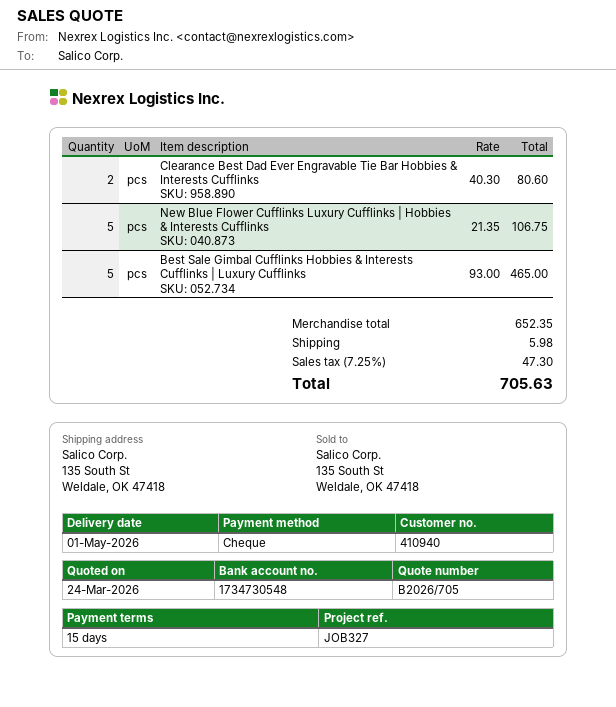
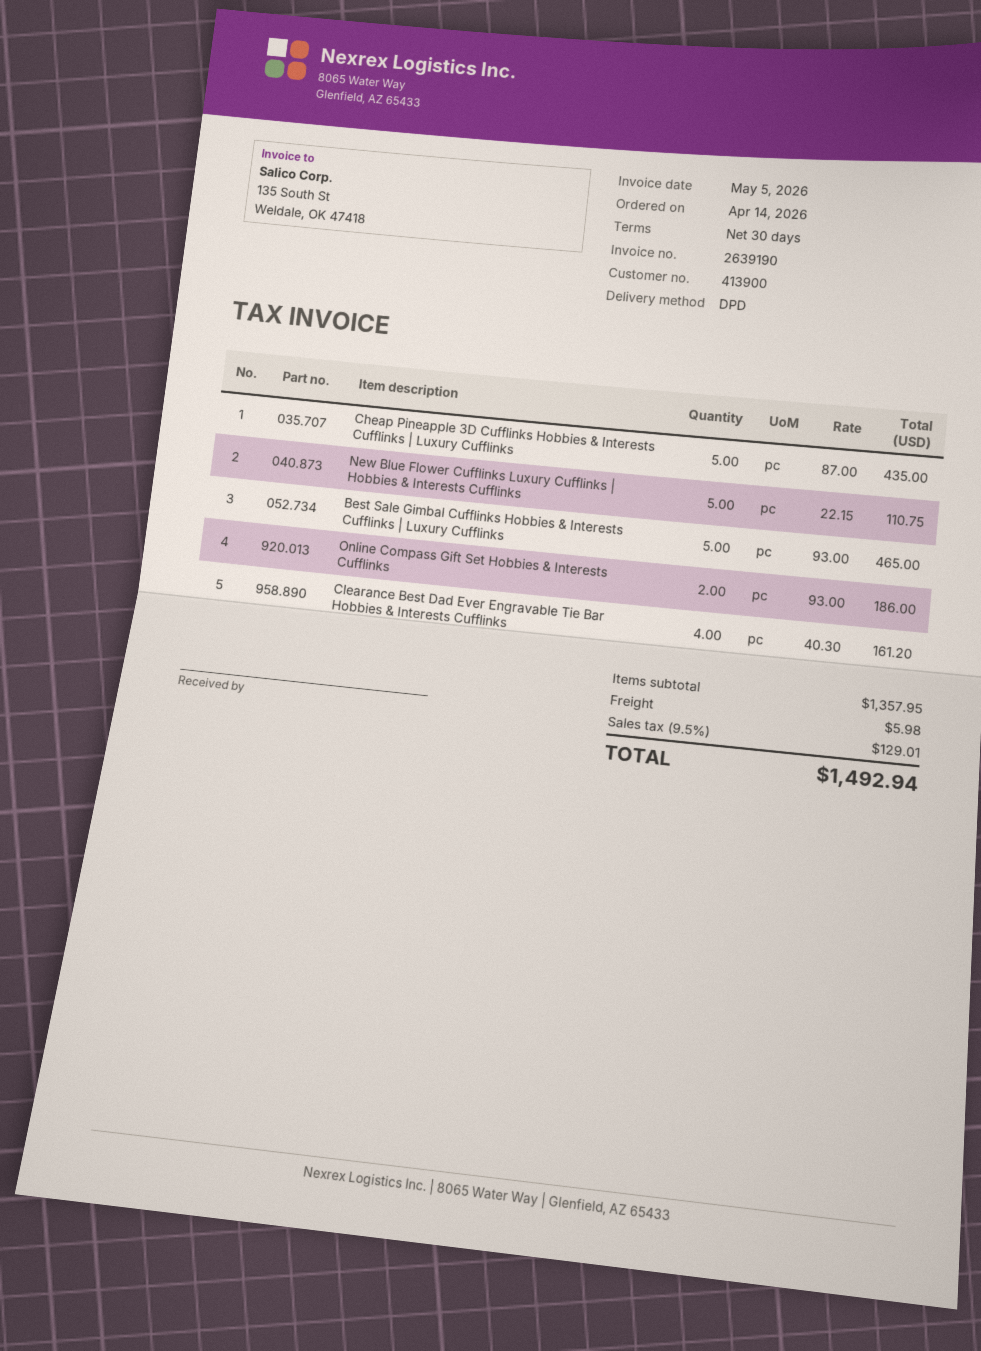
payment terms: 15 days -> 30 days
customer number: 410940 -> 413900
Clearance Best Dad Ever Engravable Tie Bar Hobbies & Interests Cufflinks: 2 x 40.30 = 80.60 -> 4 x 40.30 = 161.20
New Blue Flower Cufflinks Luxury Cufflinks | Hobbies & Interests Cufflinks: 5 x 21.35 = 106.75 -> 5 x 22.15 = 110.75
Cheap Pineapple 3D Cufflinks Hobbies & Interests Cufflinks | Luxury Cufflinks: none -> 5 x 87.00 = 435.00
Online Compass Gift Set Hobbies & Interests Cufflinks: none -> 2 x 93.00 = 186.00
subtotal: 652.35 -> 1357.95
tax: 7.25% = 47.30 -> 9.5% = 129.01
total: 705.63 -> 1492.94

